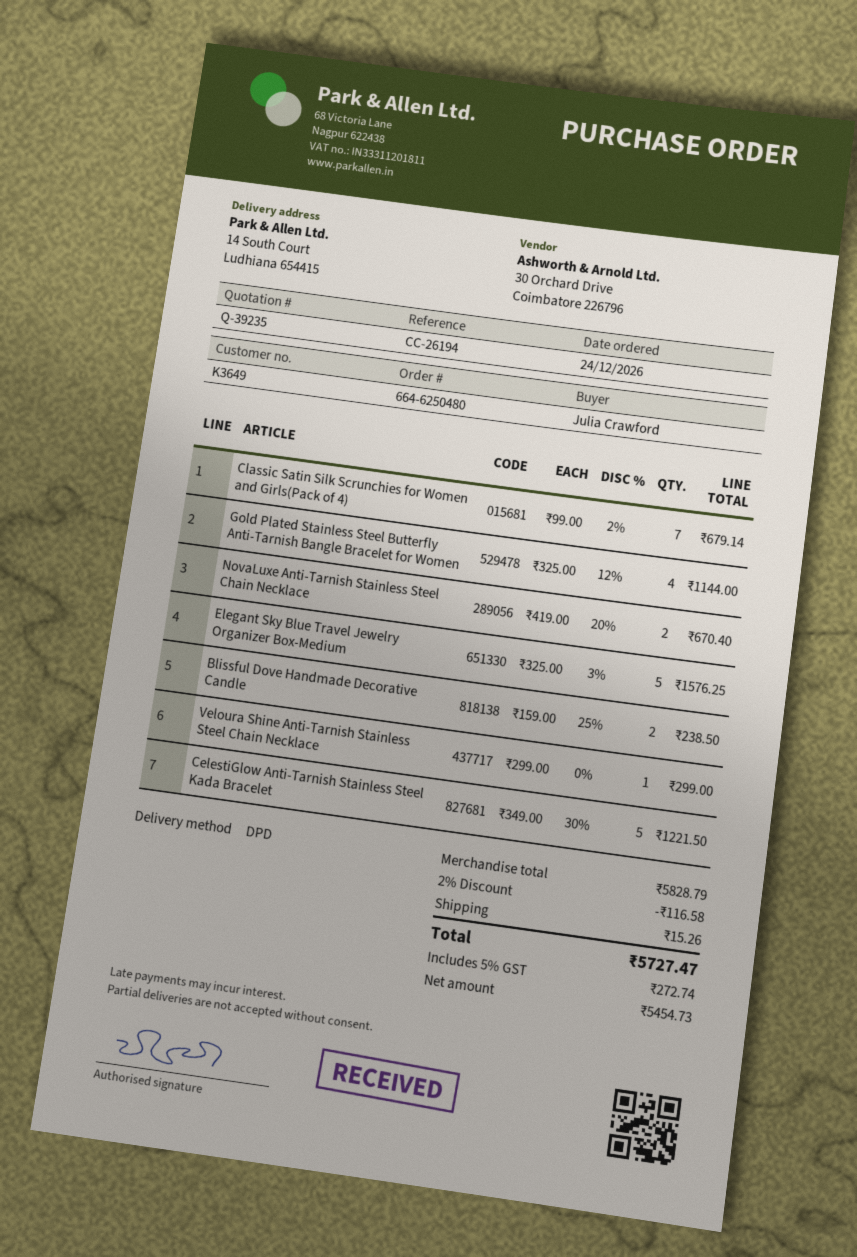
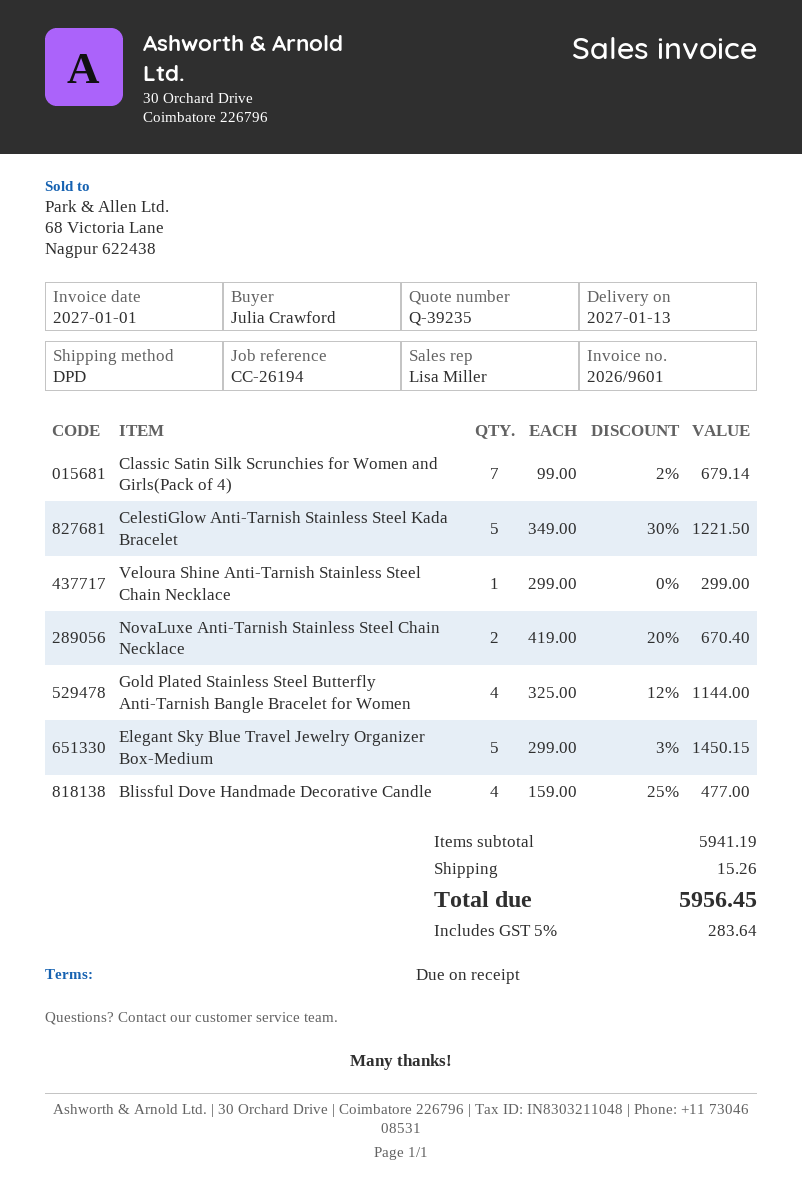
Elegant Sky Blue Travel Jewelry Organizer Box-Medium: 5 x 325.00 - 3% = 1576.25 -> 5 x 299.00 - 3% = 1450.15
Blissful Dove Handmade Decorative Candle: 2 x 159.00 - 25% = 238.50 -> 4 x 159.00 - 25% = 477.00
subtotal: 5828.79 -> 5941.19
discount: 2% = 116.58 -> none
tax: 5% = 272.74 -> 5% = 283.64
total: 5727.47 -> 5956.45

